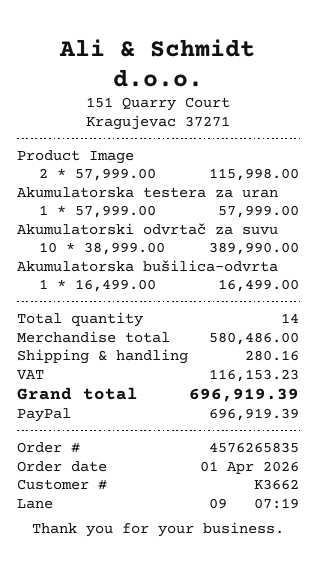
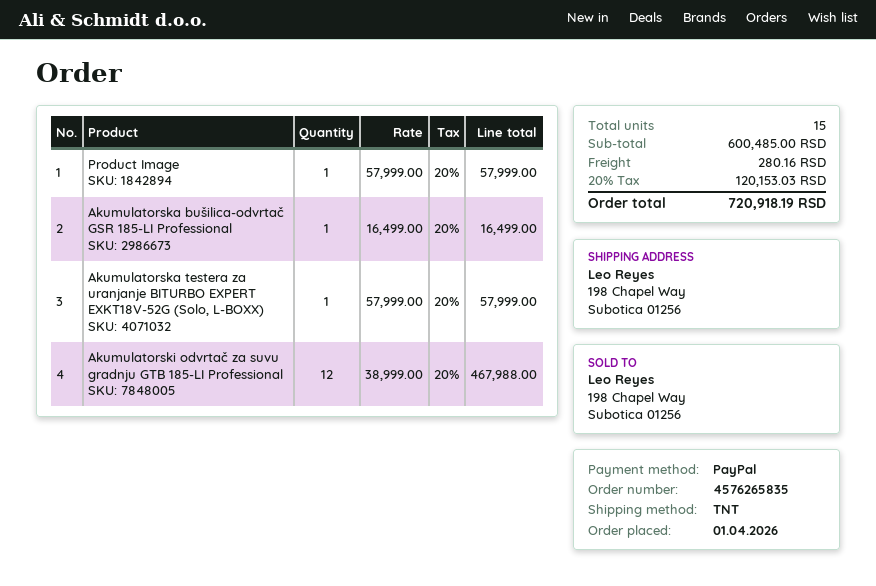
Product Image: 2 x 57999.00 = 115998.00 -> 1 x 57999.00 = 57999.00
Akumulatorski odvrtač za suvu: 10 x 38999.00 = 389990.00 -> 12 x 38999.00 = 467988.00
total quantity: 14 -> 15
subtotal: 580486.00 -> 600485.00
tax: 116153.23 -> 120153.03
total: 696919.39 -> 720918.19

